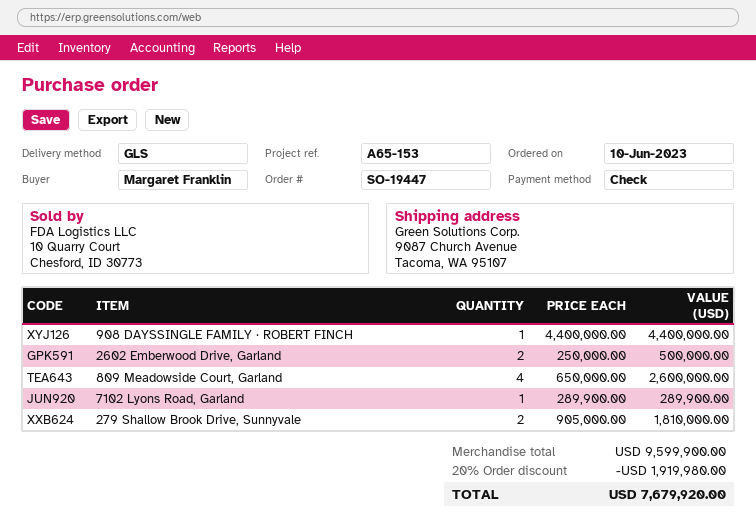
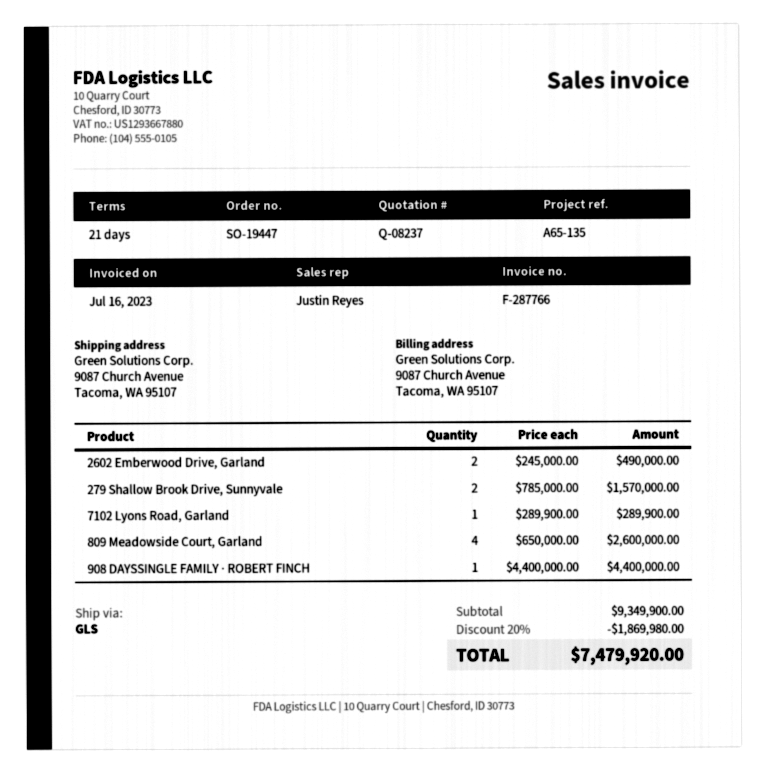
reference: A65-153 -> A65-135
2602 Emberwood Drive, Garland: 2 x 250000.00 = 500000.00 -> 2 x 245000.00 = 490000.00
279 Shallow Brook Drive, Sunnyvale: 2 x 905000.00 = 1810000.00 -> 2 x 785000.00 = 1570000.00
subtotal: 9599900.00 -> 9349900.00
discount: 20% = 1919980.00 -> 20% = 1869980.00
total: 7679920.00 -> 7479920.00

